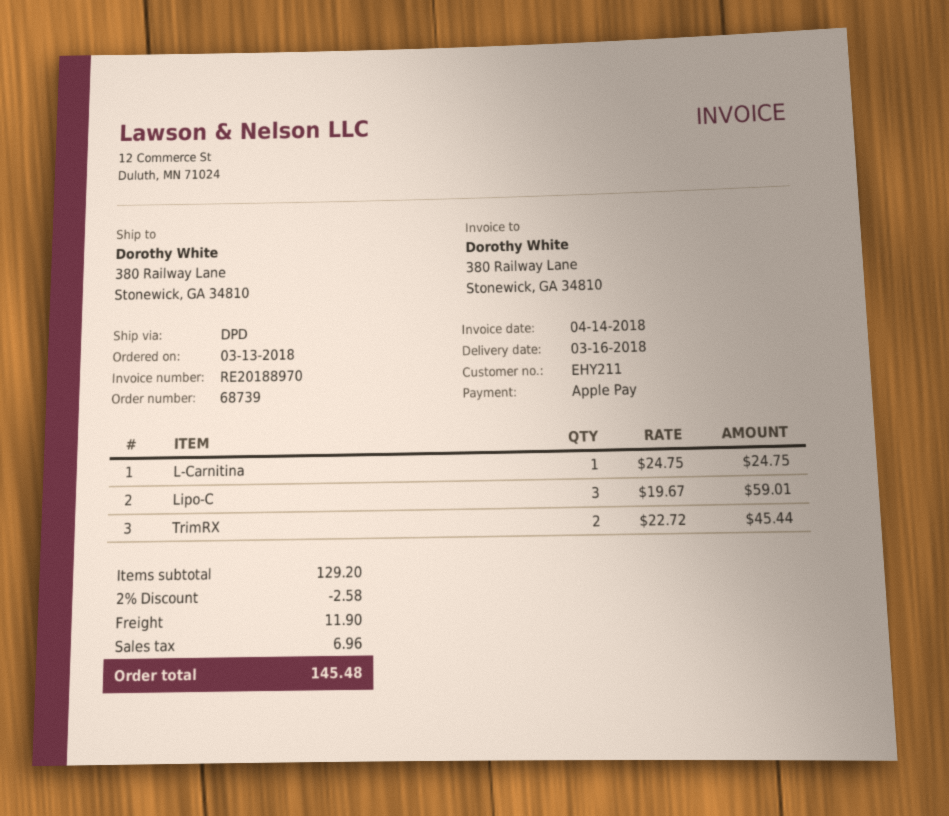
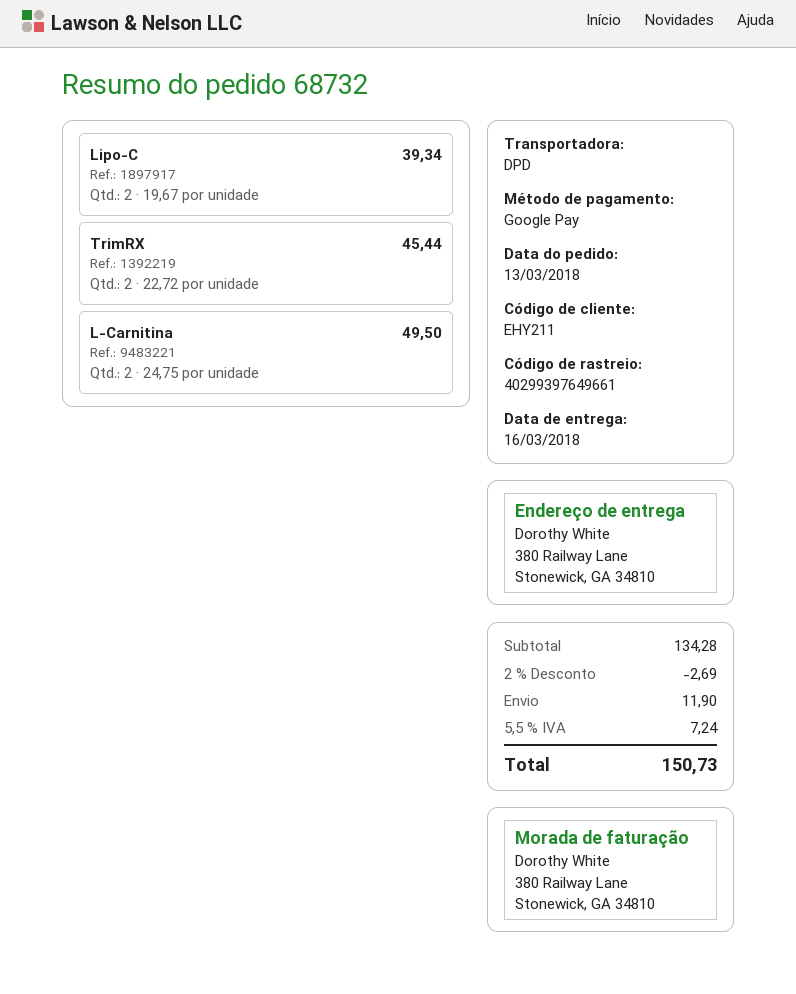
order number: 68739 -> 68732
payment method: Apple Pay -> Google Pay
L-Carnitina: 1 x 24.75 = 24.75 -> 2 x 24.75 = 49.50
Lipo-C: 3 x 19.67 = 59.01 -> 2 x 19.67 = 39.34
subtotal: 129.20 -> 134.28
discount: 2% = 2.58 -> 2% = 2.69
tax: 6.96 -> 7.24
total: 145.48 -> 150.73

